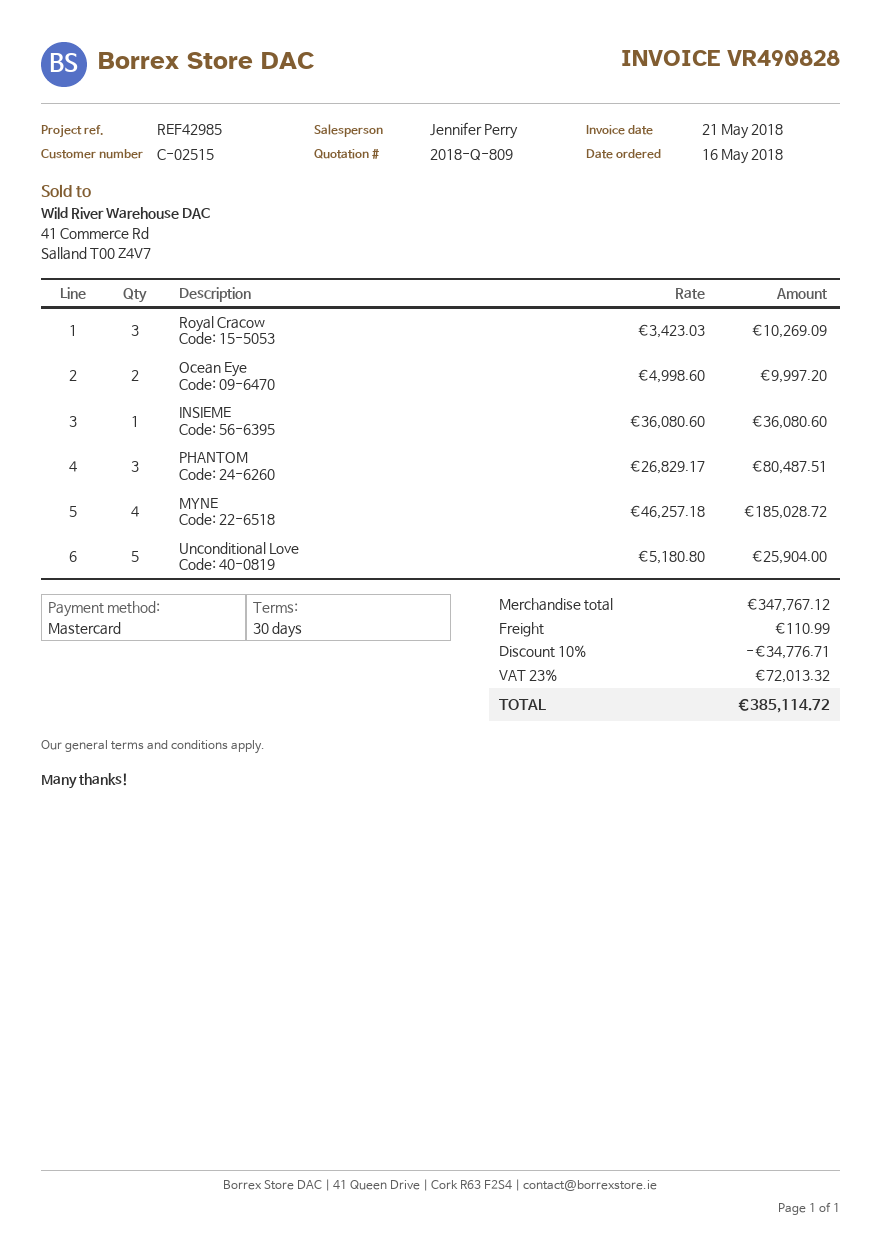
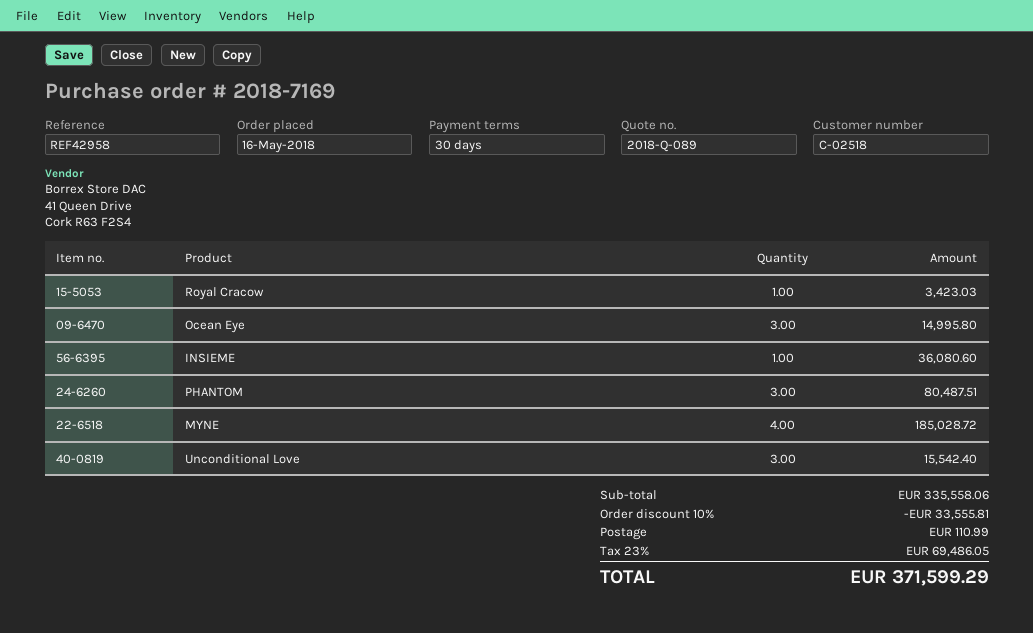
quote number: 2018-Q-809 -> 2018-Q-089
customer number: C-02515 -> C-02518
reference: REF42985 -> REF42958
Royal Cracow: 3 for 10269.09 -> 1 for 3423.03
Ocean Eye: 2 for 9997.20 -> 3 for 14995.80
Unconditional Love: 5 for 25904.00 -> 3 for 15542.40
subtotal: 347767.12 -> 335558.06
discount: 10% = 34776.71 -> 10% = 33555.81
tax: 23% = 72013.32 -> 23% = 69486.05
total: 385114.72 -> 371599.29

